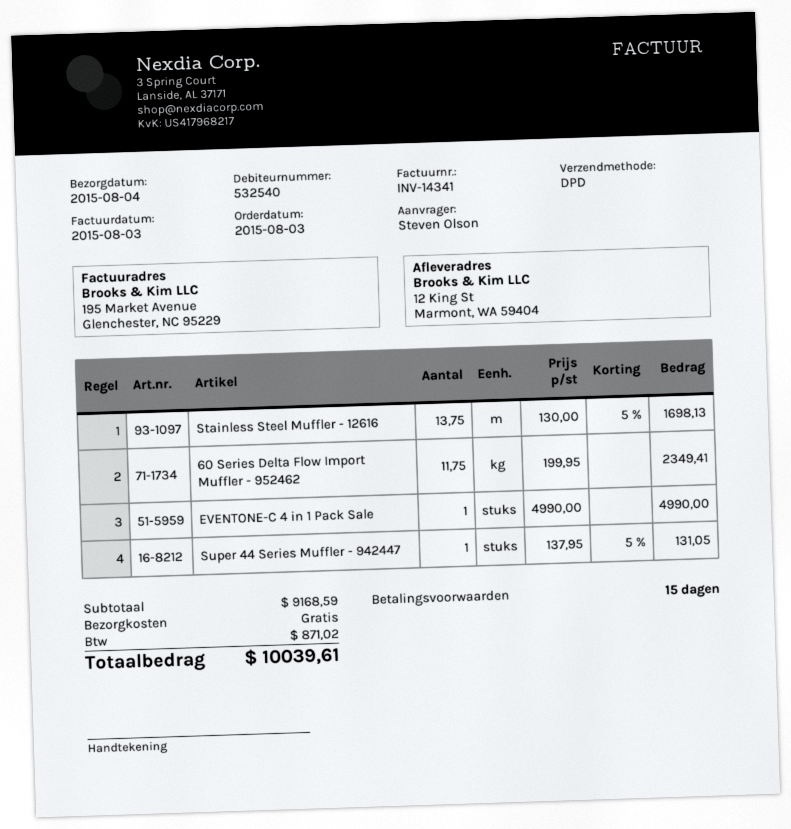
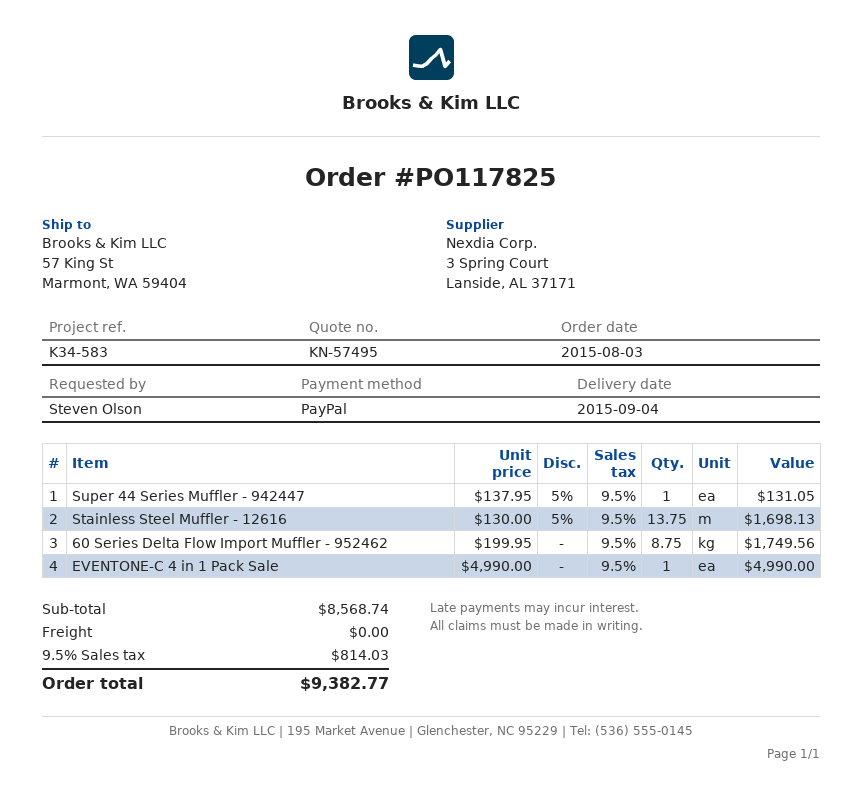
delivery date: 2015-08-04 -> 2015-09-04
ship to: 12 King St, Marmont, WA 59404 -> 57 King St, Marmont, WA 59404
60 Series Delta Flow Import Muffler - 952462: 11.75 x 199.95 = 2349.41 -> 8.75 x 199.95 = 1749.56
subtotal: 9168.59 -> 8568.74
tax: 871.02 -> 814.03
total: 10039.61 -> 9382.77

